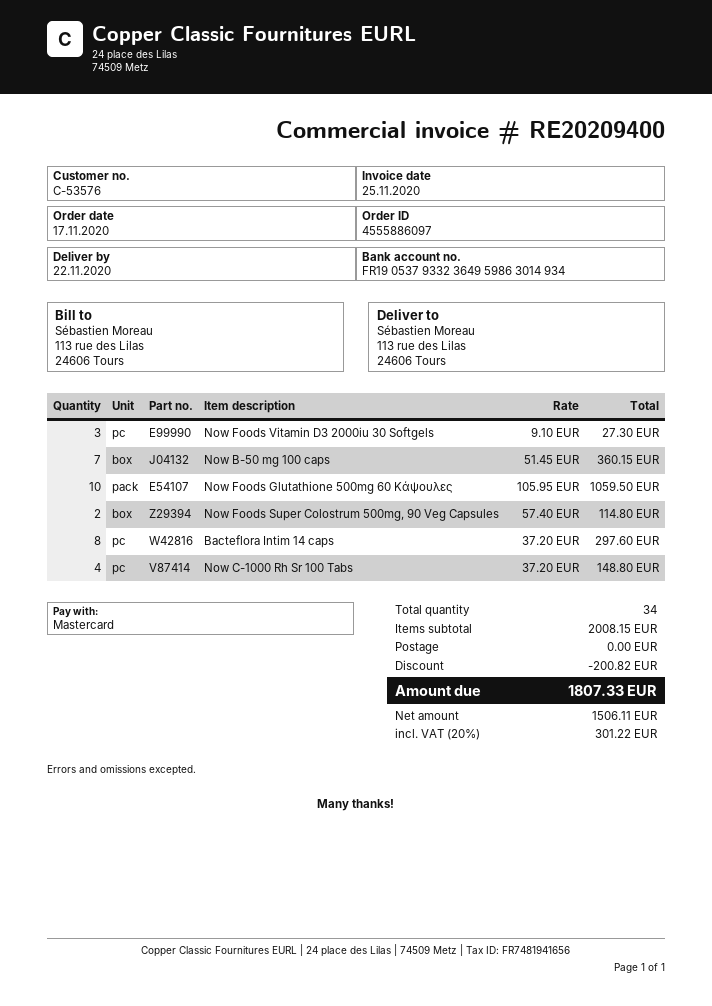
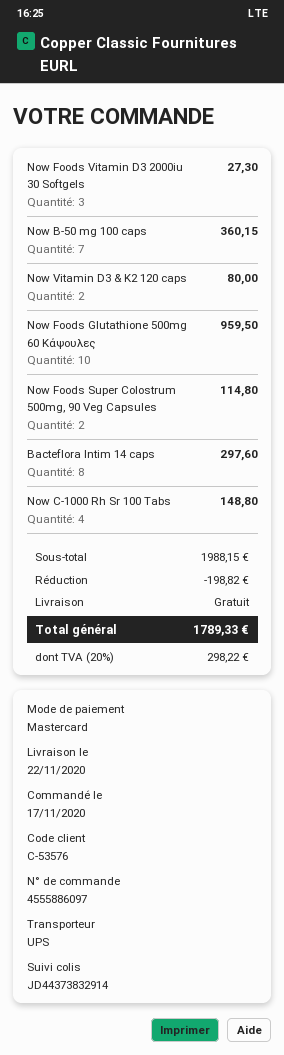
Now Foods Glutathione 500mg 60 Κάψουλες: 10 for 1059.50 -> 10 for 959.50
Now Vitamin D3 & K2 120 caps: none -> 2 for 80.00
subtotal: 2008.15 -> 1988.15
discount: 200.82 -> 198.82
tax: 20% = 301.22 -> 20% = 298.22
total: 1807.33 -> 1789.33

